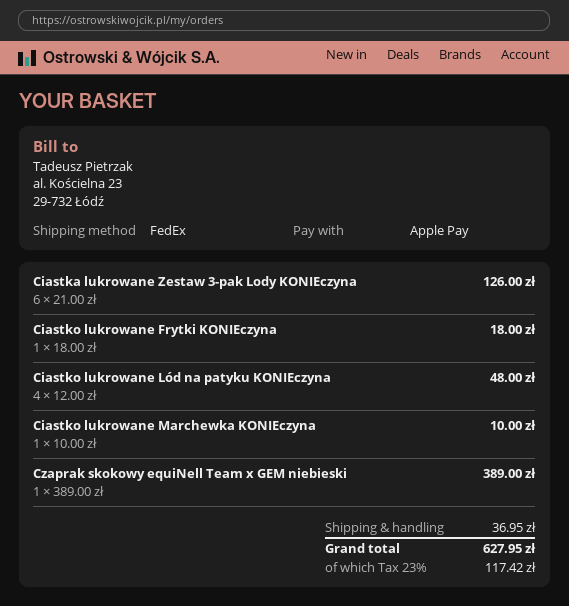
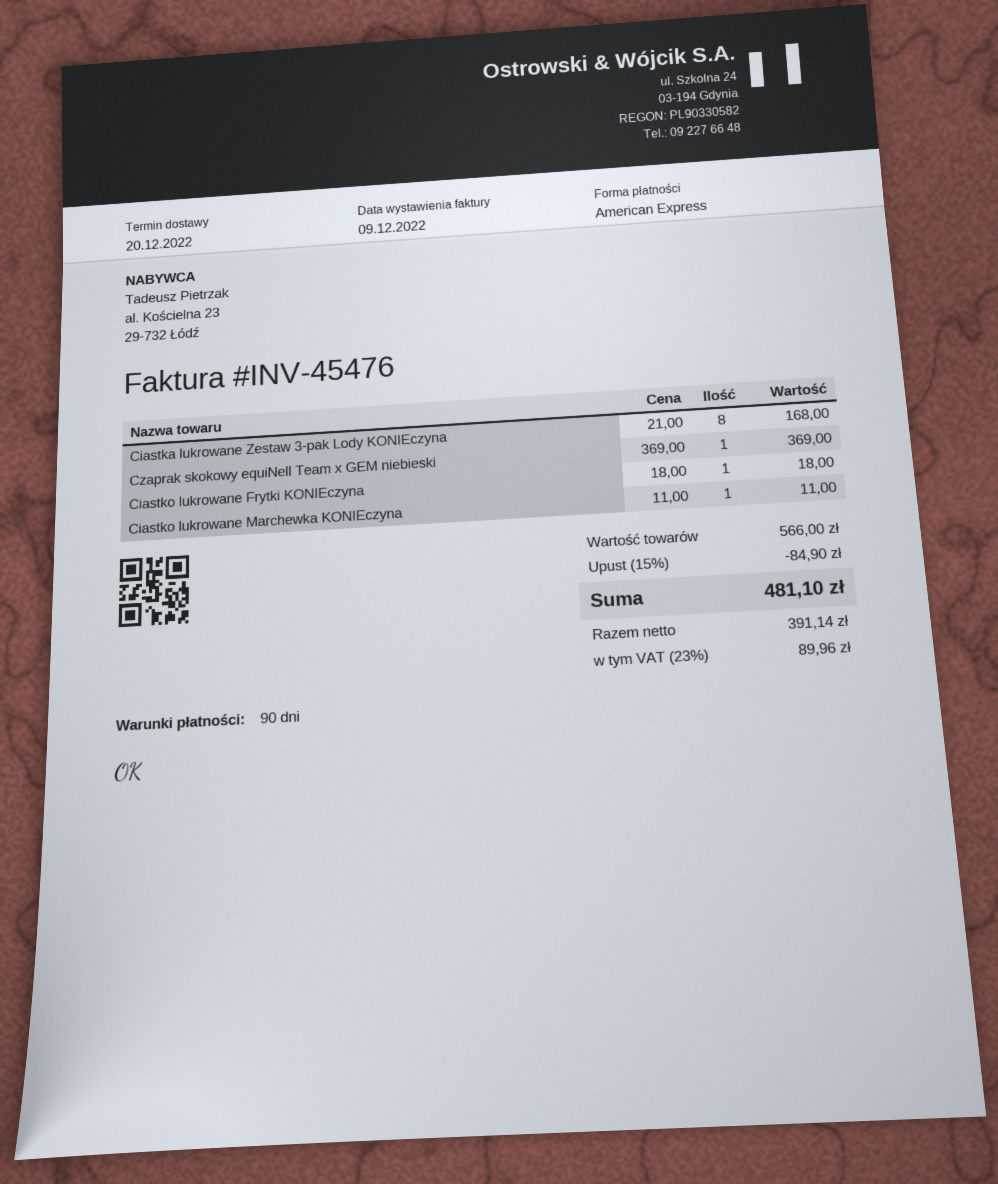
payment method: Apple Pay -> American Express
Ciastka lukrowane Zestaw 3-pak Lody KONIEczyna: 6 x 21.00 = 126.00 -> 8 x 21.00 = 168.00
Ciastko lukrowane Lód na patyku KONIEczyna: 4 x 12.00 = 48.00 -> none
Ciastko lukrowane Marchewka KONIEczyna: 1 x 10.00 = 10.00 -> 1 x 11.00 = 11.00
Czaprak skokowy equiNell Team x GEM niebieski: 1 x 389.00 = 389.00 -> 1 x 369.00 = 369.00
discount: none -> 15% = 84.90
shipping: 36.95 -> none
tax: 23% = 117.42 -> 23% = 89.96
total: 627.95 -> 481.10

